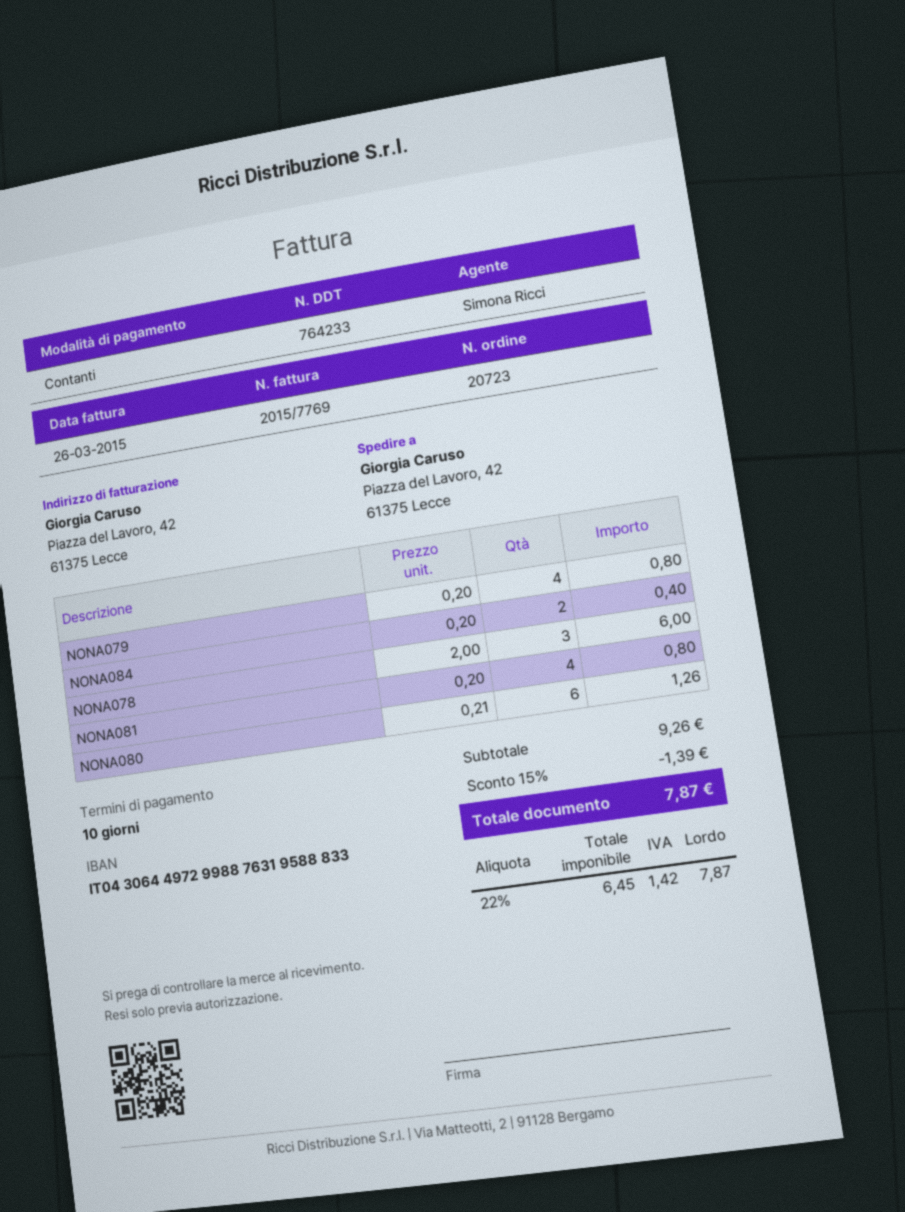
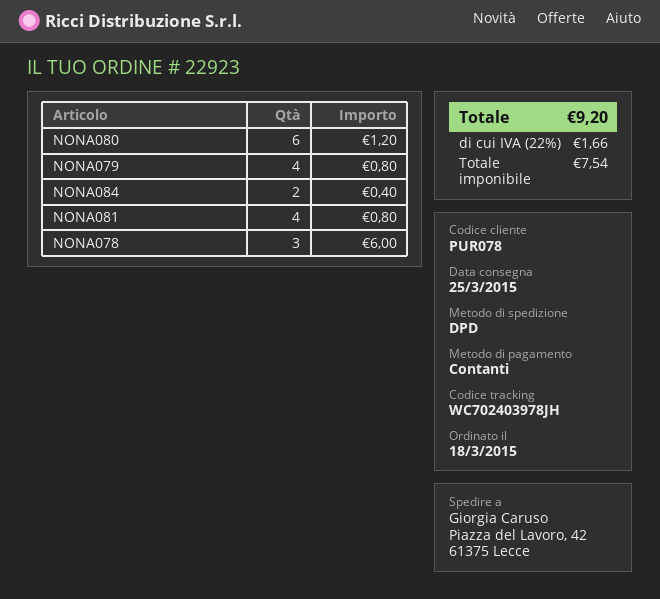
order number: 20723 -> 22923
NONA080: 6 for 1.26 -> 6 for 1.20
discount: 15% = 1.39 -> none
net: 6.45 -> 7.54
tax: 22% = 1.42 -> 22% = 1.66
total: 7.87 -> 9.20

